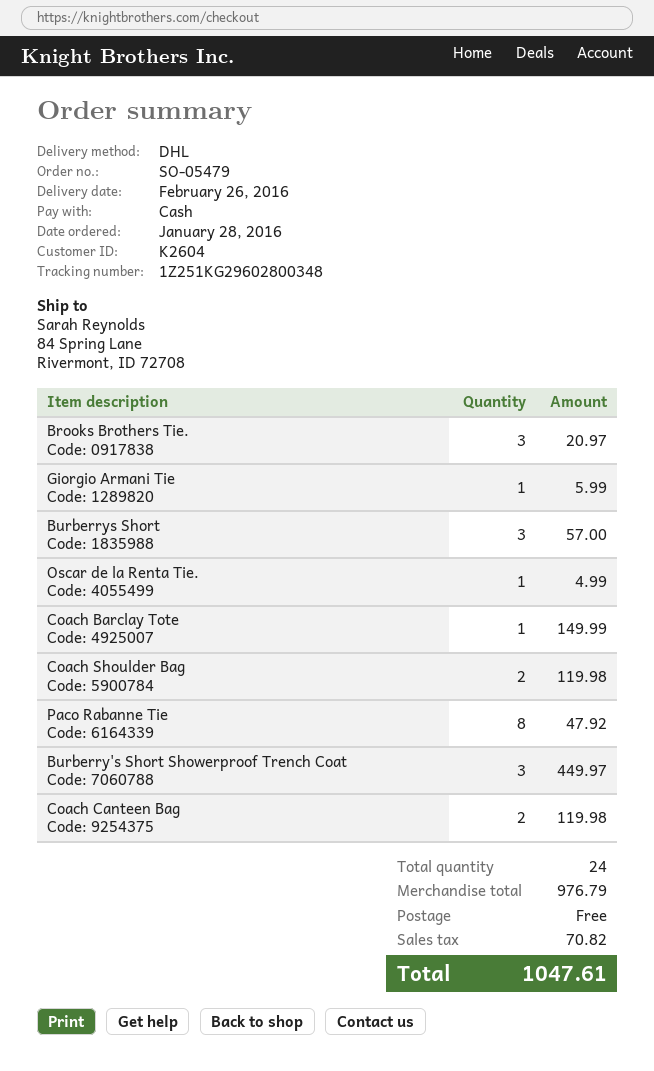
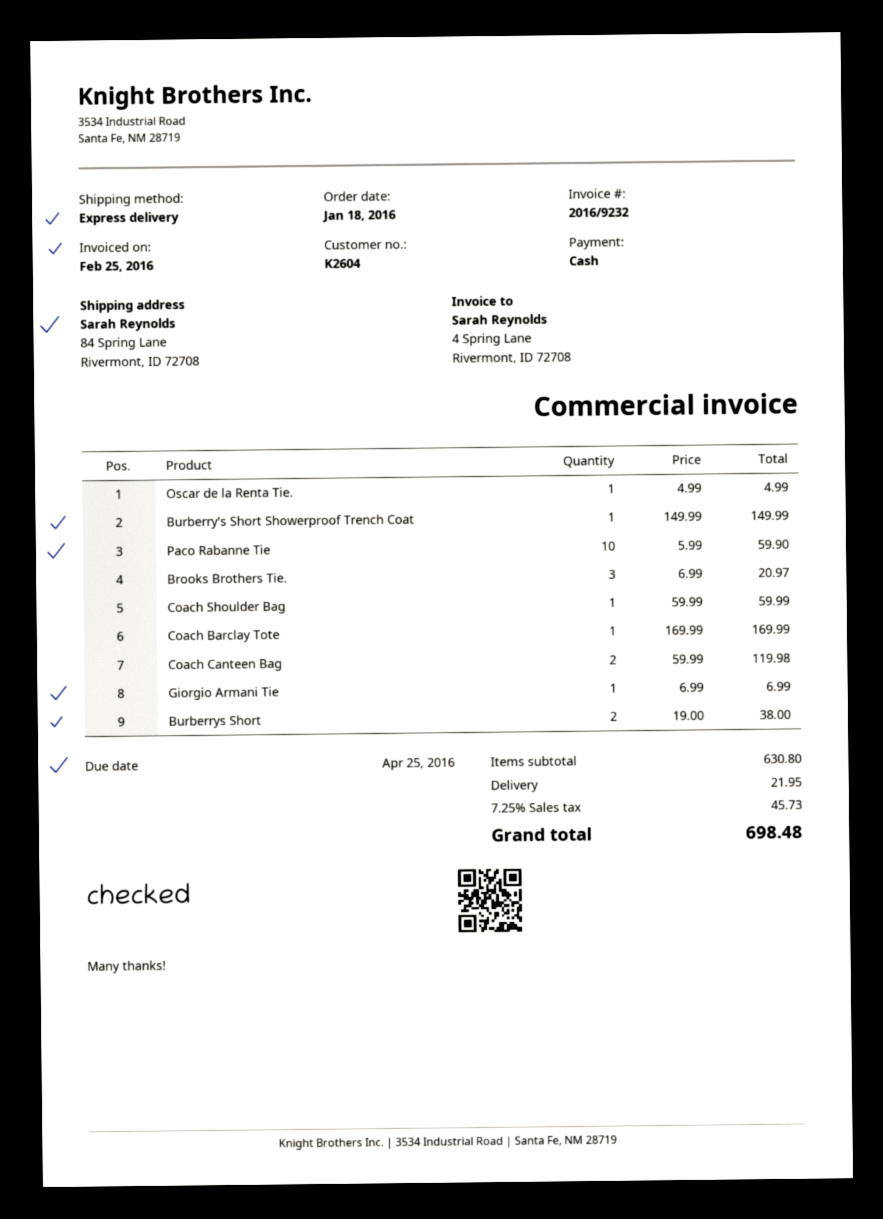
order date: 2016-01-28 -> 2016-01-18
shipping method: DHL -> express
Giorgio Armani Tie: 1 for 5.99 -> 1 for 6.99
Burberrys Short: 3 for 57.00 -> 2 for 38.00
Coach Barclay Tote: 1 for 149.99 -> 1 for 169.99
Coach Shoulder Bag: 2 for 119.98 -> 1 for 59.99
Paco Rabanne Tie: 8 for 47.92 -> 10 for 59.90
Burberry's Short Showerproof Trench Coat: 3 for 449.97 -> 1 for 149.99
subtotal: 976.79 -> 630.80
shipping: 0.00 -> 21.95
tax: 70.82 -> 45.73
total: 1047.61 -> 698.48

